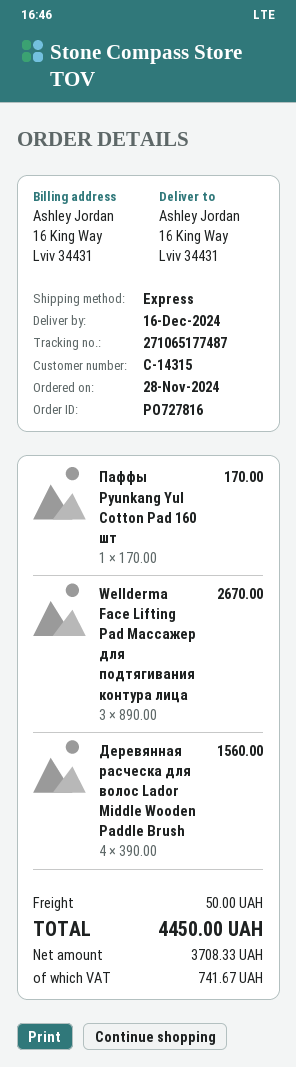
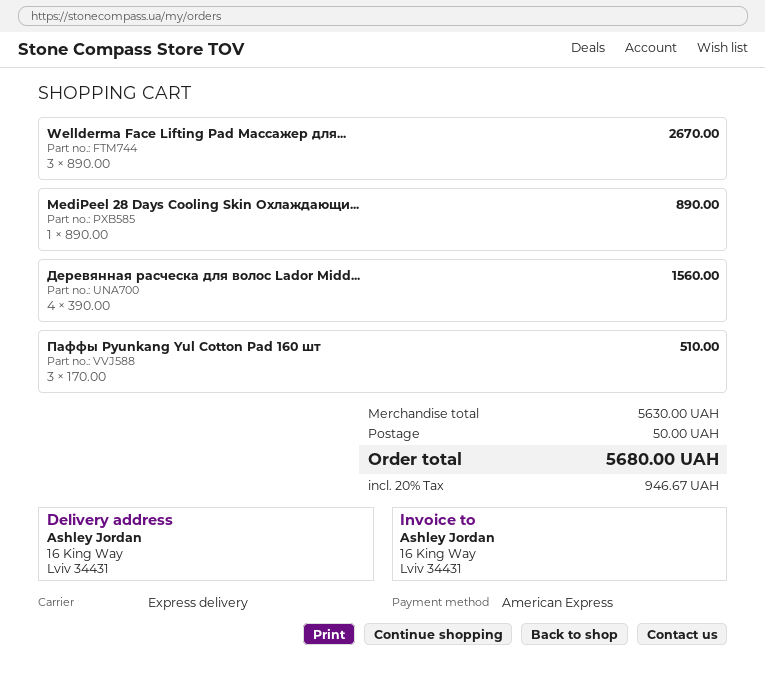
Паффы Pyunkang Yul Cotton Pad 160 шт: 1 x 170.00 = 170.00 -> 3 x 170.00 = 510.00
MediPeel 28 Days Cooling Skin Охлаждающи...: none -> 1 x 890.00 = 890.00
tax: 741.67 -> 946.67
total: 4450.00 -> 5680.00

